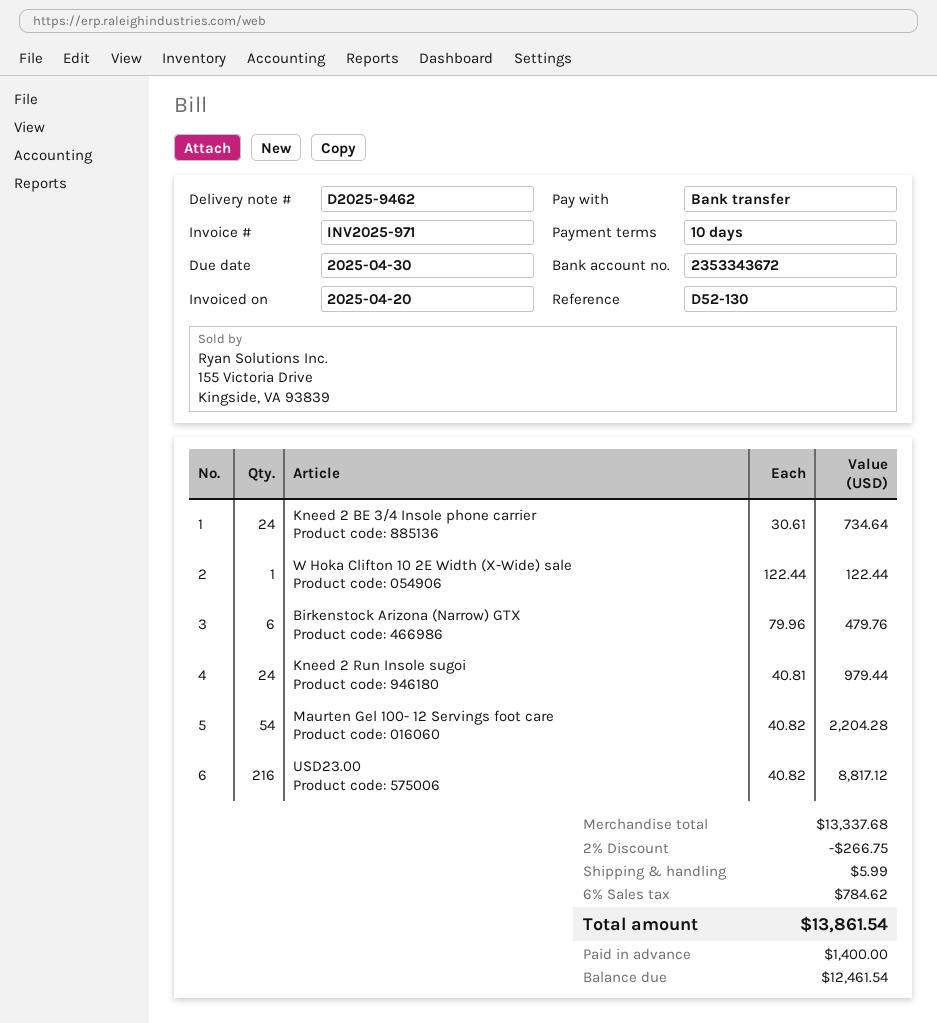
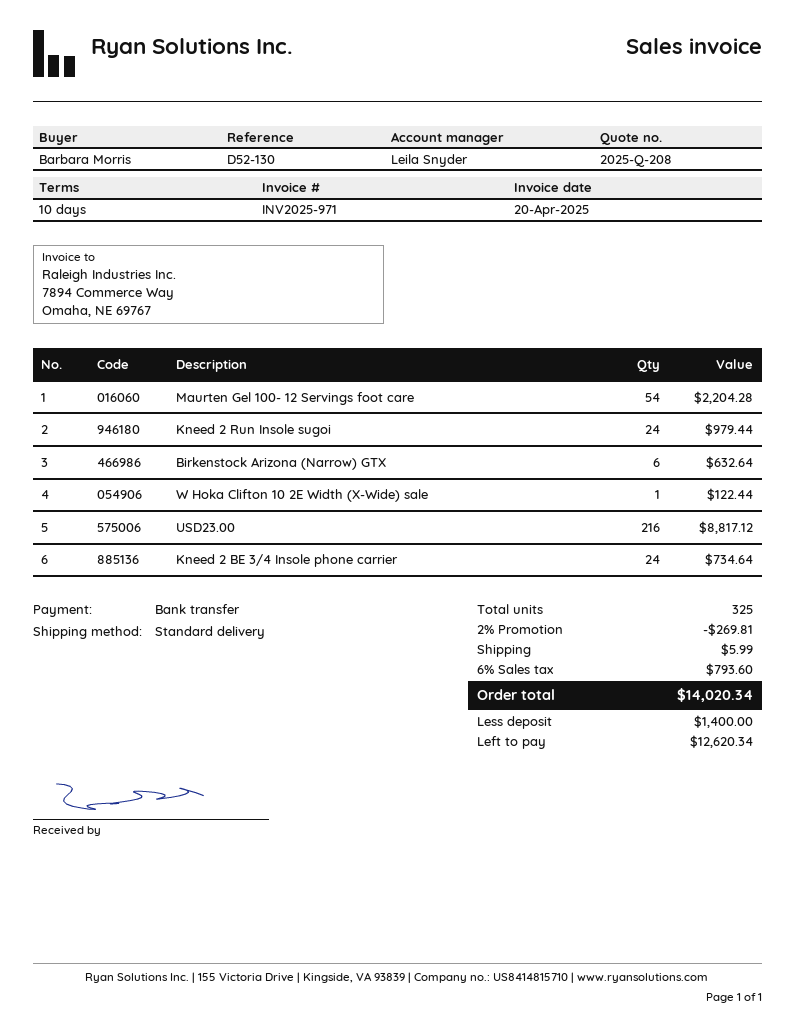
Birkenstock Arizona (Narrow) GTX: 6 for 479.76 -> 6 for 632.64
discount: 2% = 266.75 -> 2% = 269.81
tax: 6% = 784.62 -> 6% = 793.60
total: 13861.54 -> 14020.34
balance: 12461.54 -> 12620.34

